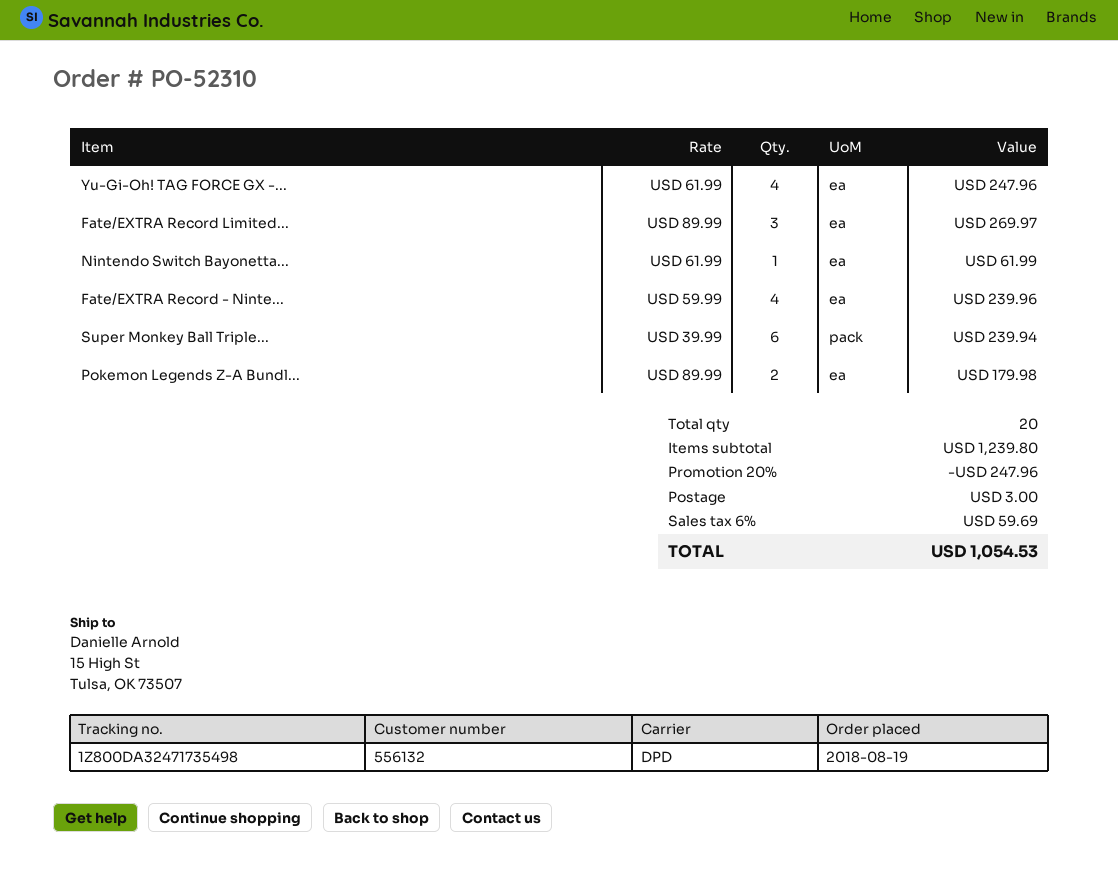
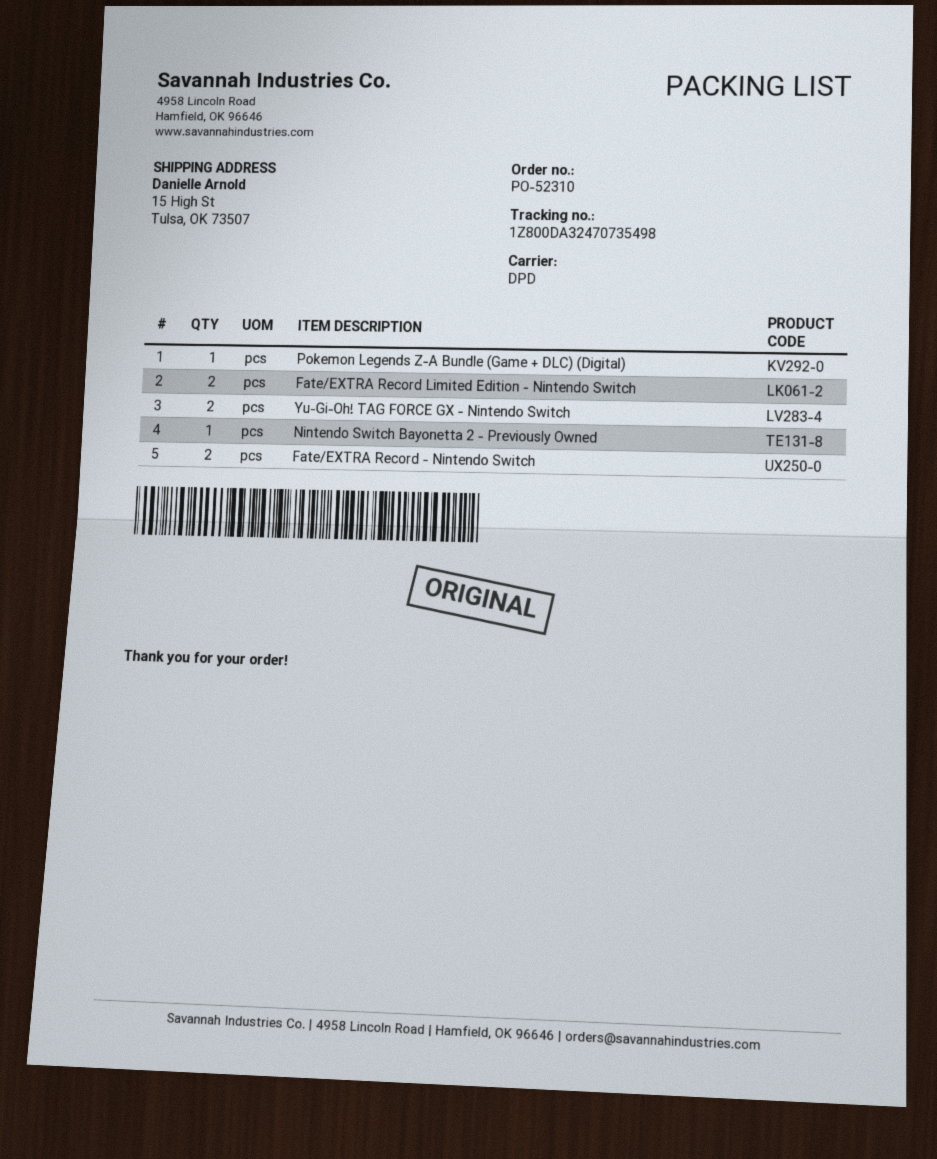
tracking number: 1Z800DA32471735498 -> 1Z800DA32470735498
Yu-Gi-Oh! TAG FORCE GX -...: 4 -> 2
Fate/EXTRA Record Limited...: 3 -> 2
Fate/EXTRA Record - Ninte...: 4 -> 2
Super Monkey Ball Triple...: 6 -> none
Pokemon Legends Z-A Bundl...: 2 -> 1

